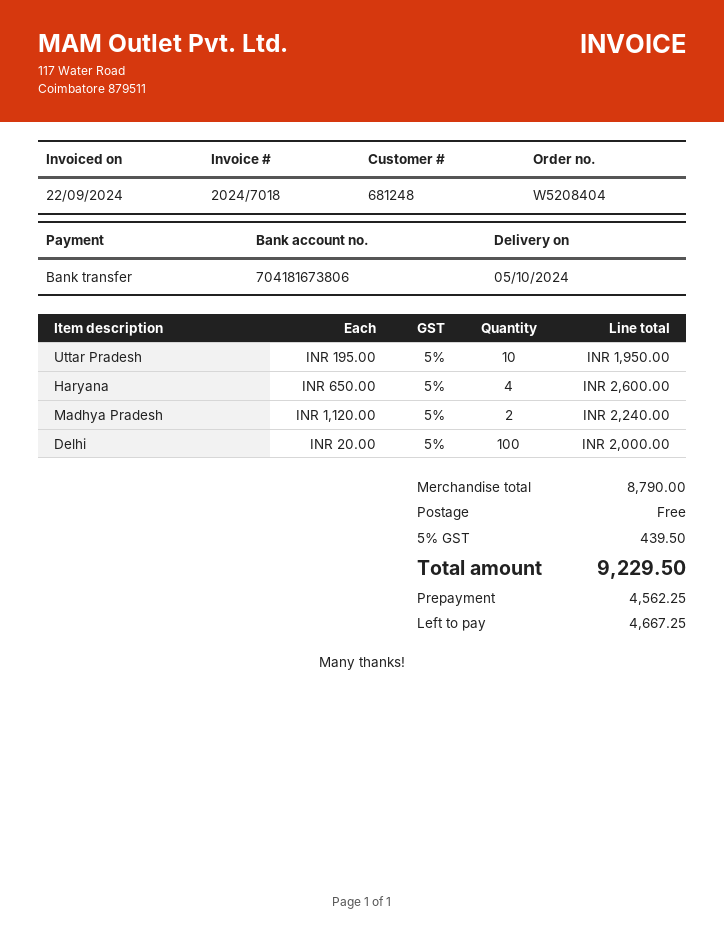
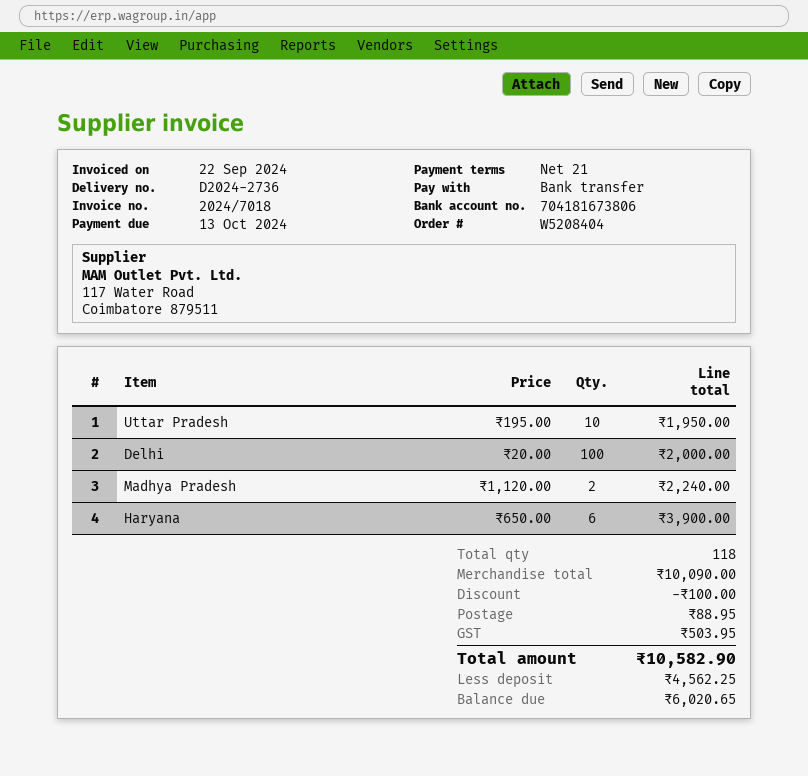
Haryana: 4 x 650.00 = 2600.00 -> 6 x 650.00 = 3900.00
subtotal: 8790.00 -> 10090.00
discount: none -> 100.00
shipping: 0.00 -> 88.95
tax: 439.50 -> 503.95
total: 9229.50 -> 10582.90
balance: 4667.25 -> 6020.65

